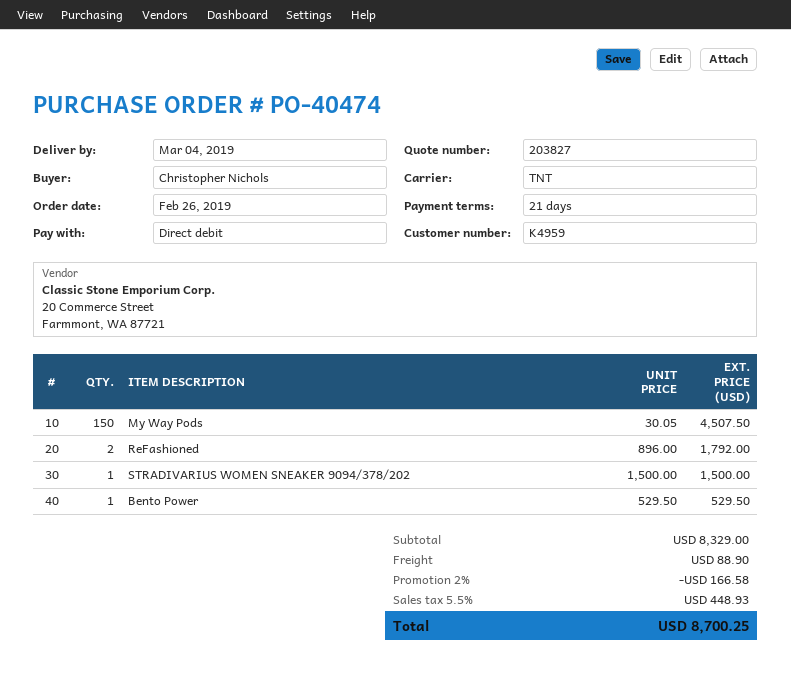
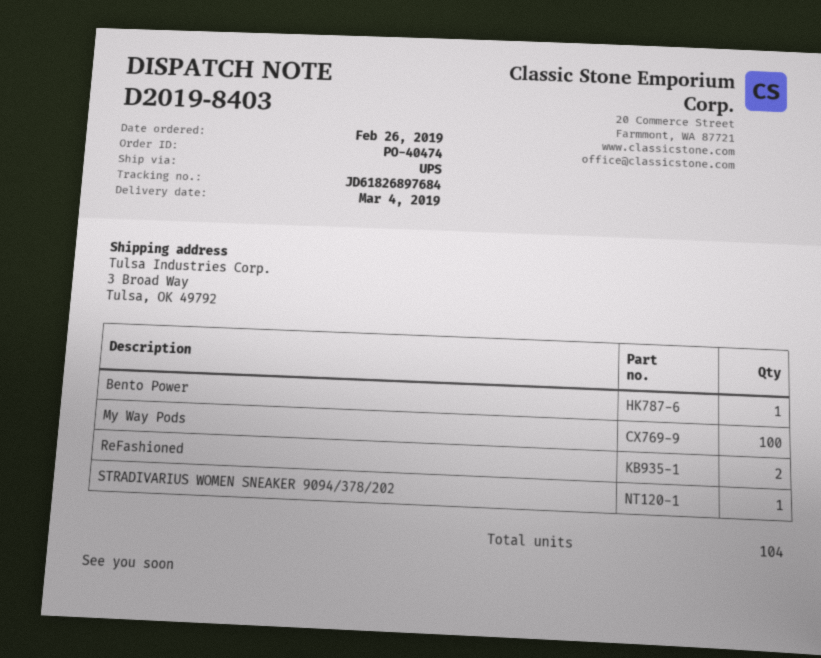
shipping method: TNT -> UPS
My Way Pods: 150 -> 100

